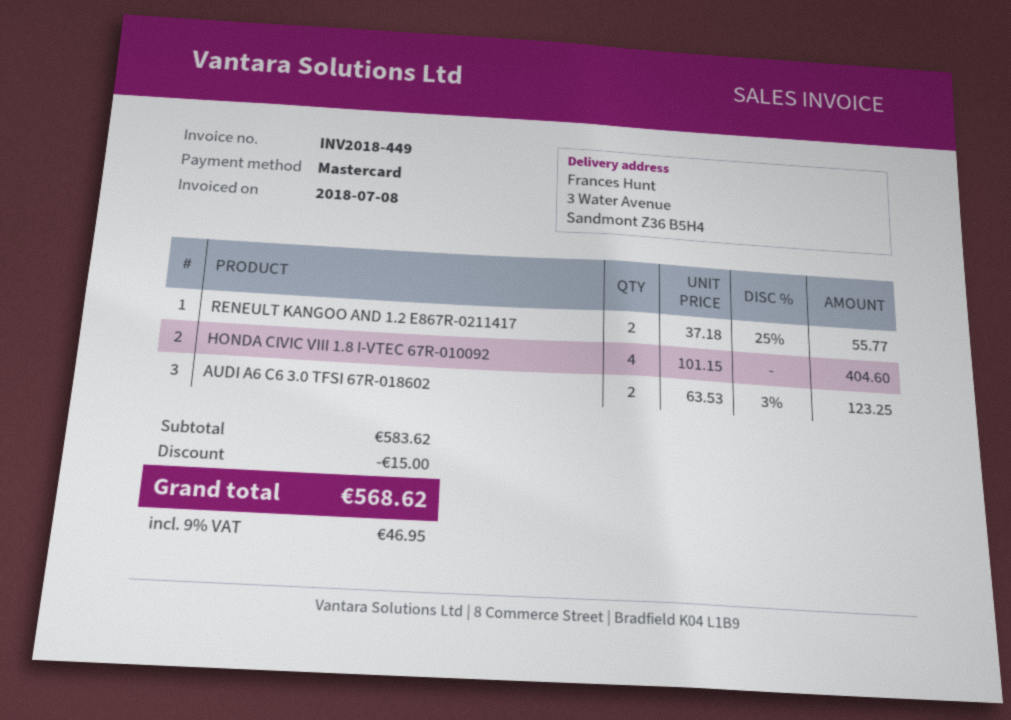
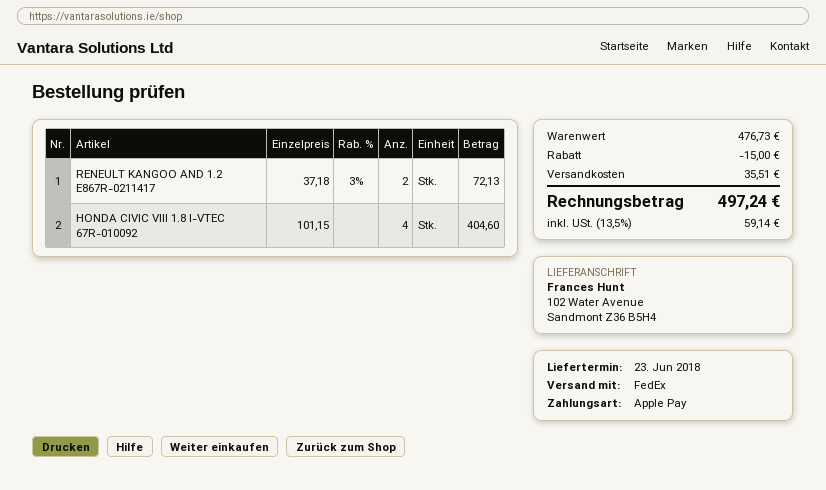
payment method: Mastercard -> Apple Pay
ship to: 3 Water Avenue, Sandmont Z36 B5H4 -> 102 Water Avenue, Sandmont Z36 B5H4
RENEULT KANGOO AND 1.2 E867R-0211417: 2 x 37.18 - 25% = 55.77 -> 2 x 37.18 - 3% = 72.13
AUDI A6 C6 3.0 TFSI 67R-018602: 2 x 63.53 - 3% = 123.25 -> none
subtotal: 583.62 -> 476.73
shipping: none -> 35.51
tax: 9% = 46.95 -> 13.5% = 59.14
total: 568.62 -> 497.24

